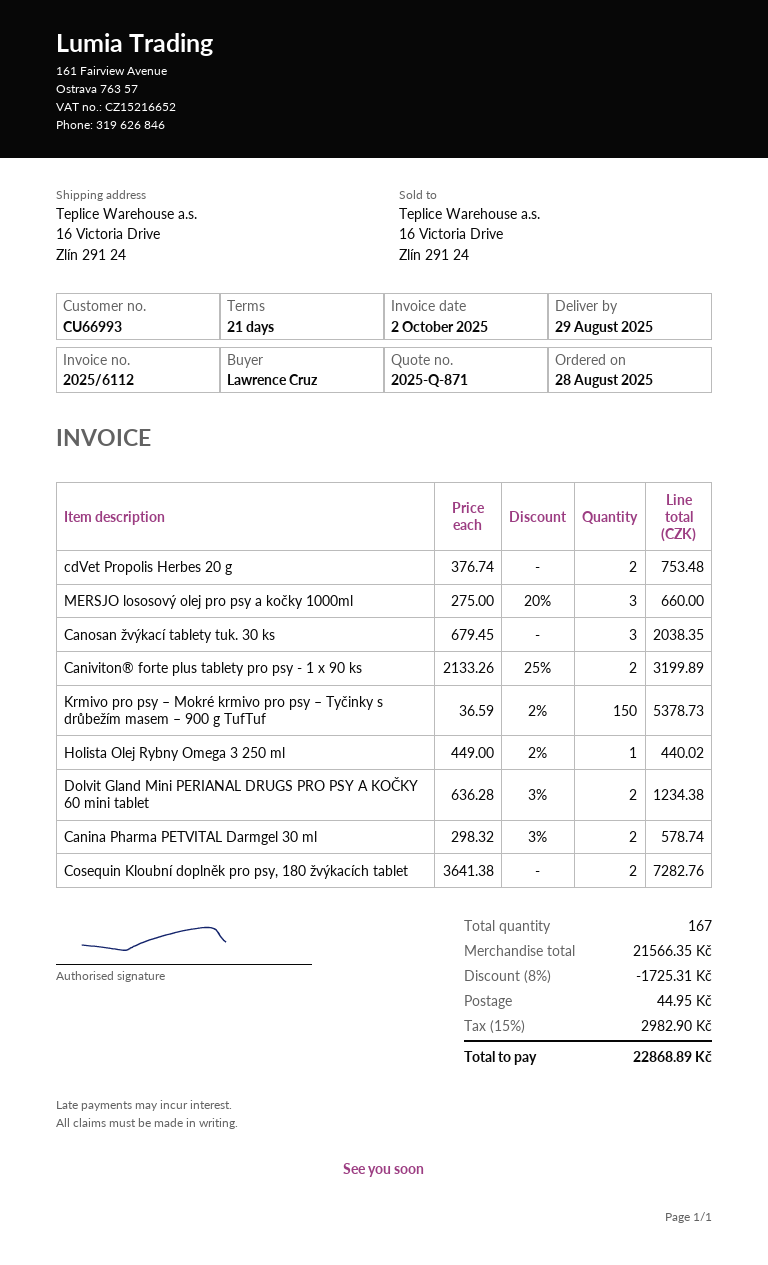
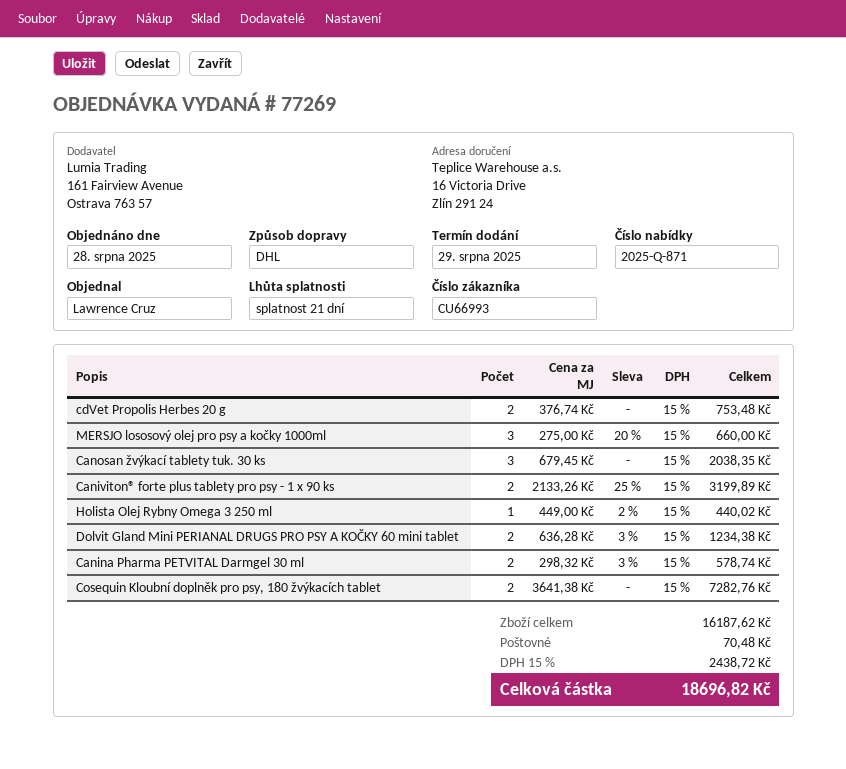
Krmivo pro psy – Mokré krmivo pro psy – Tyčinky s drůbežím masem – 900 g TufTuf: 150 x 36.59 - 2% = 5378.73 -> none
subtotal: 21566.35 -> 16187.62
discount: 8% = 1725.31 -> none
shipping: 44.95 -> 70.48
tax: 15% = 2982.90 -> 15% = 2438.72
total: 22868.89 -> 18696.82

